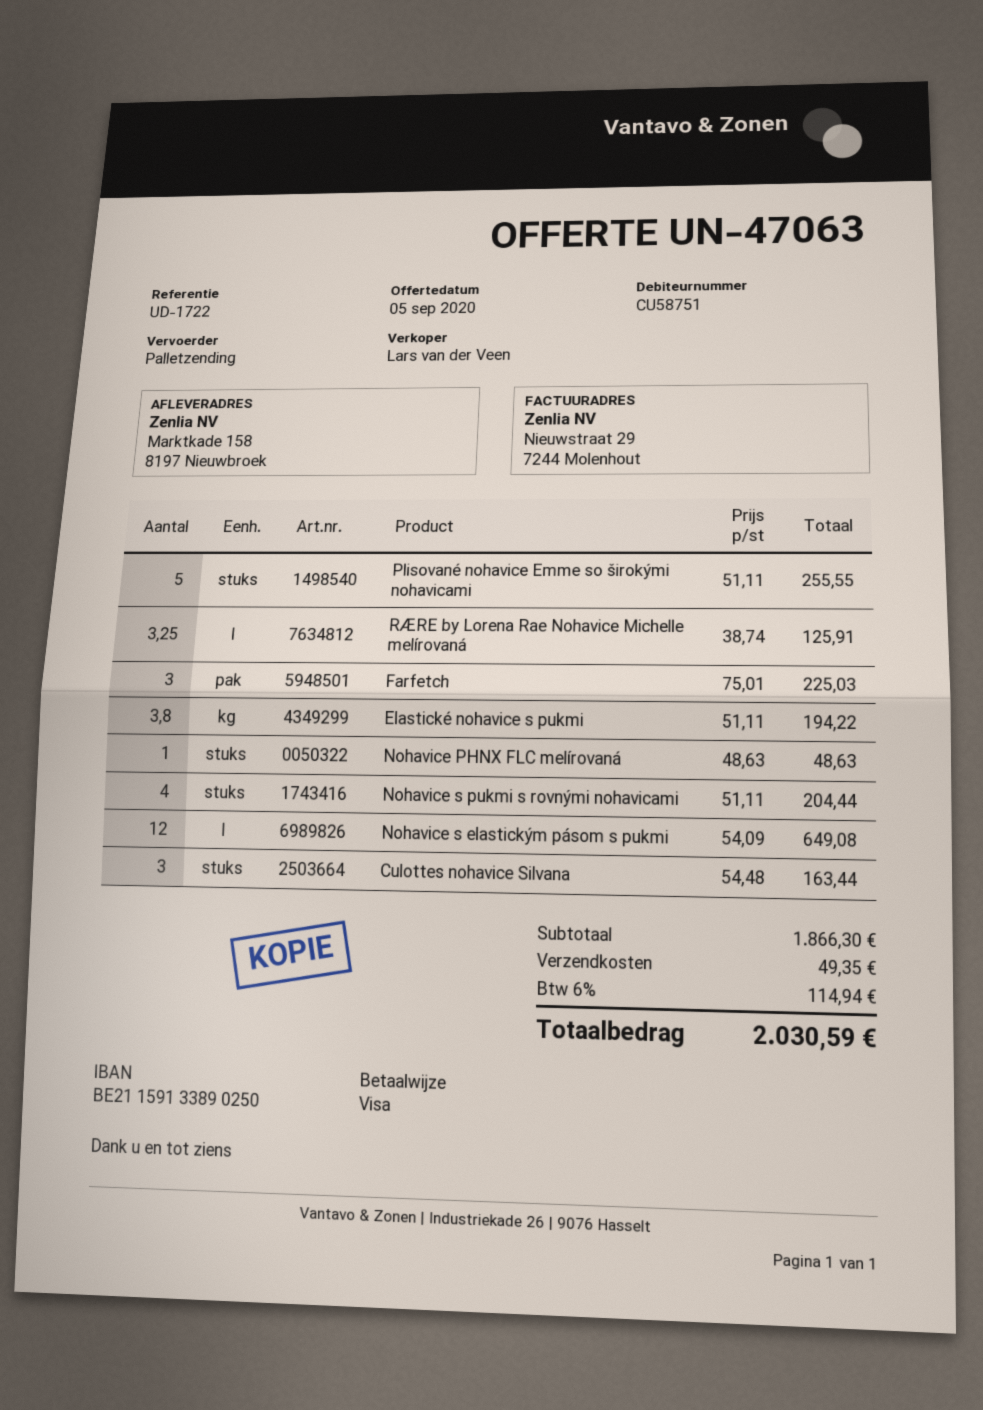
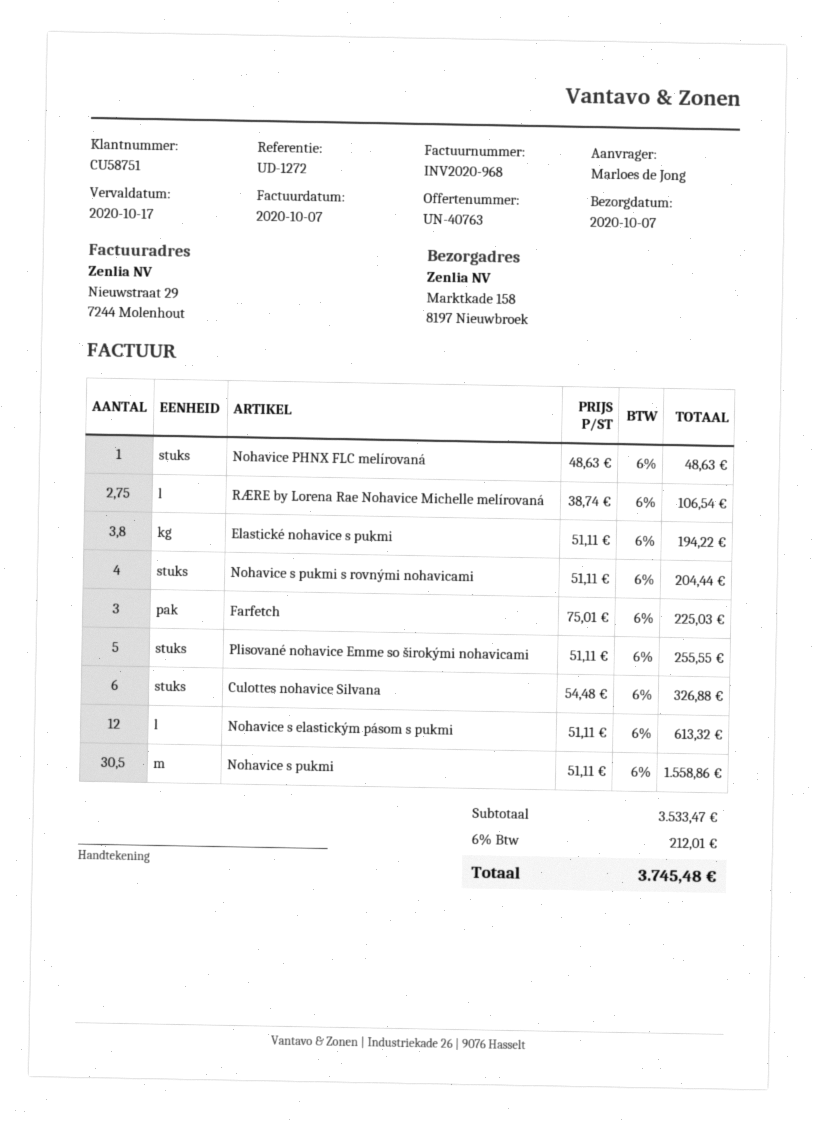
quote number: UN-47063 -> UN-40763
reference: UD-1722 -> UD-1272
RÆRE by Lorena Rae Nohavice Michelle melírovaná: 3.25 x 38.74 = 125.91 -> 2.75 x 38.74 = 106.54
Nohavice s elastickým pásom s pukmi: 12 x 54.09 = 649.08 -> 12 x 51.11 = 613.32
Culottes nohavice Silvana: 3 x 54.48 = 163.44 -> 6 x 54.48 = 326.88
Nohavice s pukmi: none -> 30.5 x 51.11 = 1558.86
subtotal: 1866.30 -> 3533.47
shipping: 49.35 -> none
tax: 6% = 114.94 -> 6% = 212.01
total: 2030.59 -> 3745.48

